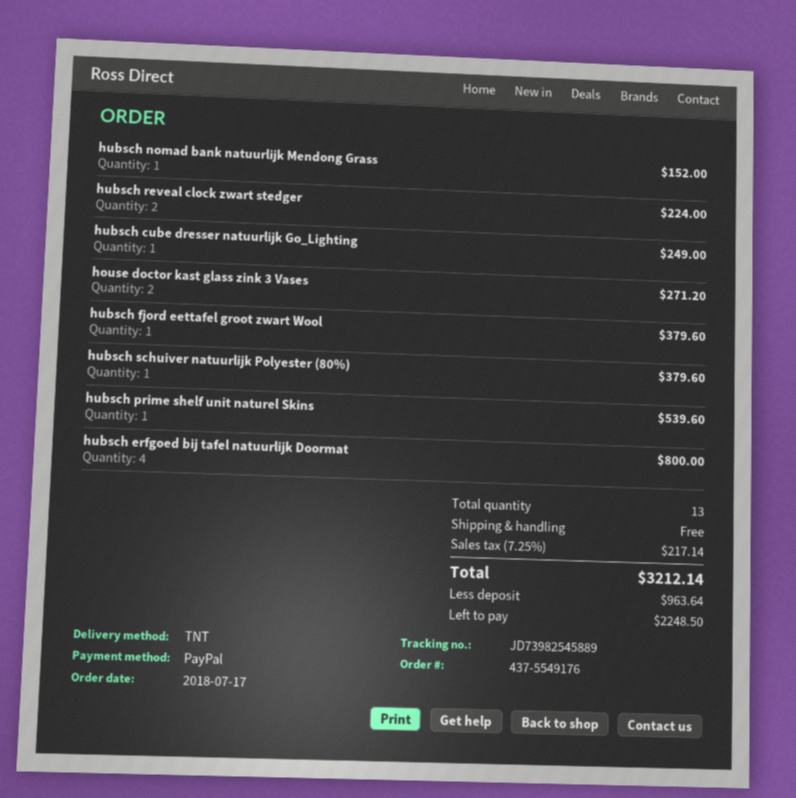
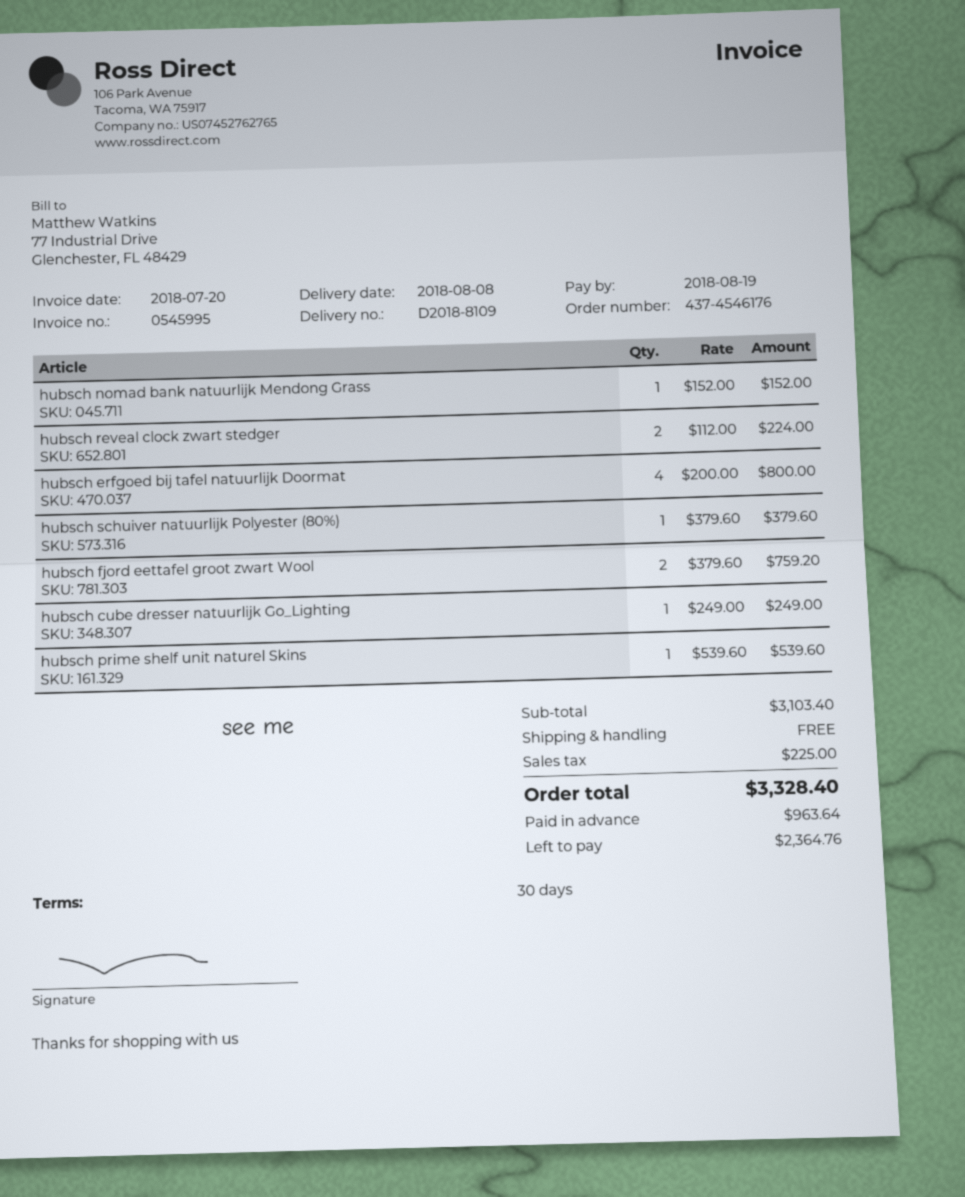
order number: 437-5549176 -> 437-4546176
house doctor kast glass zink 3 Vases: 2 for 271.20 -> none
hubsch fjord eettafel groot zwart Wool: 1 for 379.60 -> 2 for 759.20
tax: 217.14 -> 225.00
total: 3212.14 -> 3328.40
balance: 2248.50 -> 2364.76

